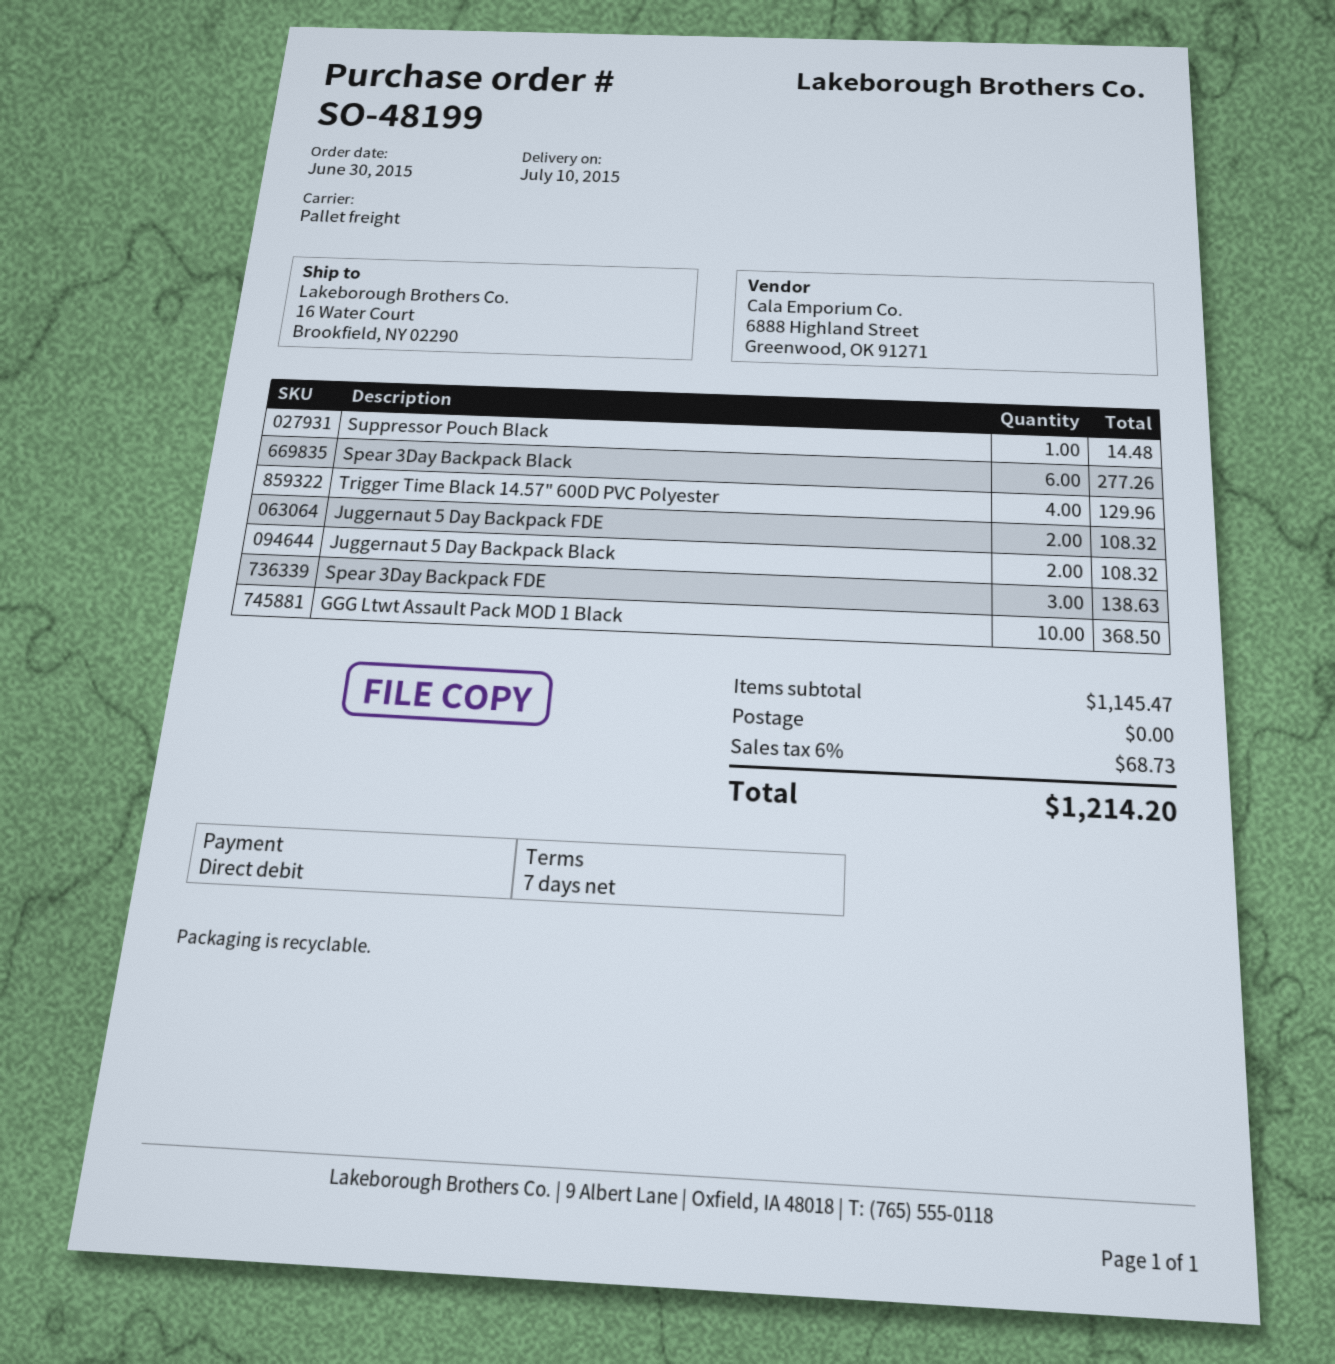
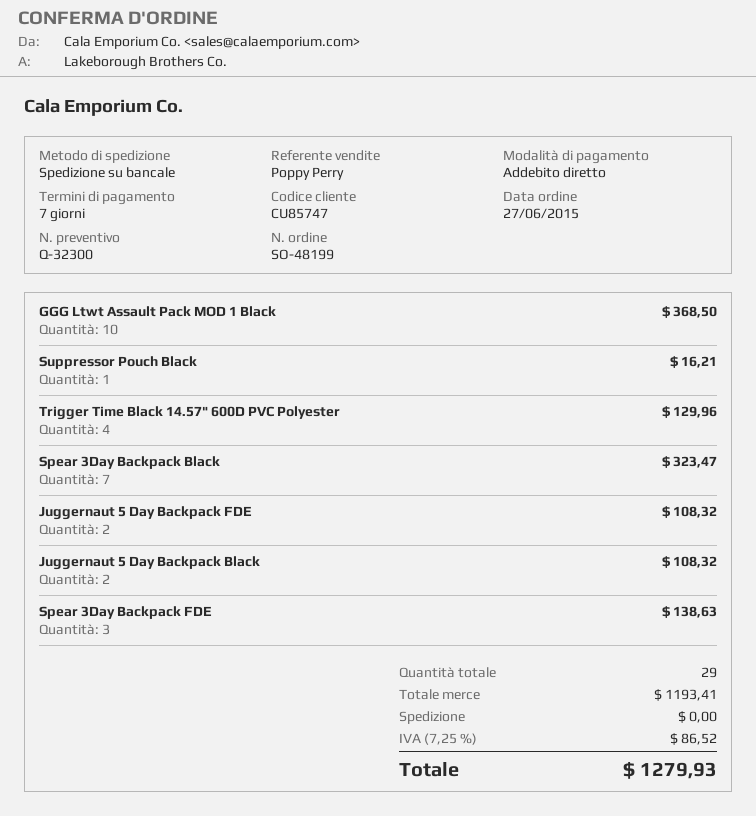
order date: 2015-06-30 -> 2015-06-27
Suppressor Pouch Black: 1 for 14.48 -> 1 for 16.21
Spear 3Day Backpack Black: 6 for 277.26 -> 7 for 323.47
subtotal: 1145.47 -> 1193.41
tax: 6% = 68.73 -> 7.25% = 86.52
total: 1214.20 -> 1279.93

